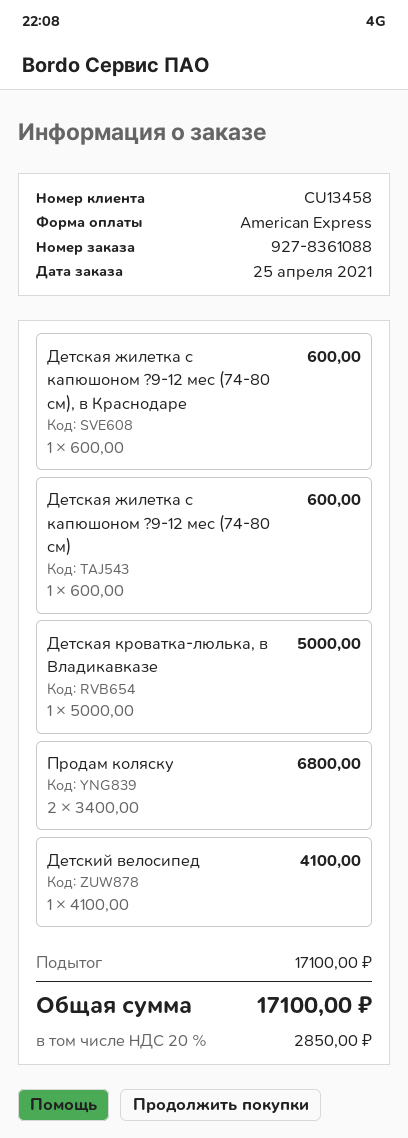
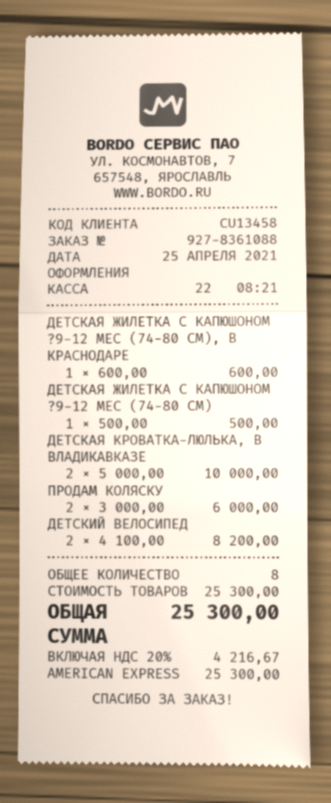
Детская жилетка с капюшоном ?9-12 мес (74-80 см): 1 x 600.00 = 600.00 -> 1 x 500.00 = 500.00
Детская кроватка-люлька, в Владикавказе: 1 x 5000.00 = 5000.00 -> 2 x 5000.00 = 10000.00
Продам коляску: 2 x 3400.00 = 6800.00 -> 2 x 3000.00 = 6000.00
Детский велосипед: 1 x 4100.00 = 4100.00 -> 2 x 4100.00 = 8200.00
subtotal: 17100.00 -> 25300.00
tax: 20% = 2850.00 -> 20% = 4216.67
total: 17100.00 -> 25300.00

